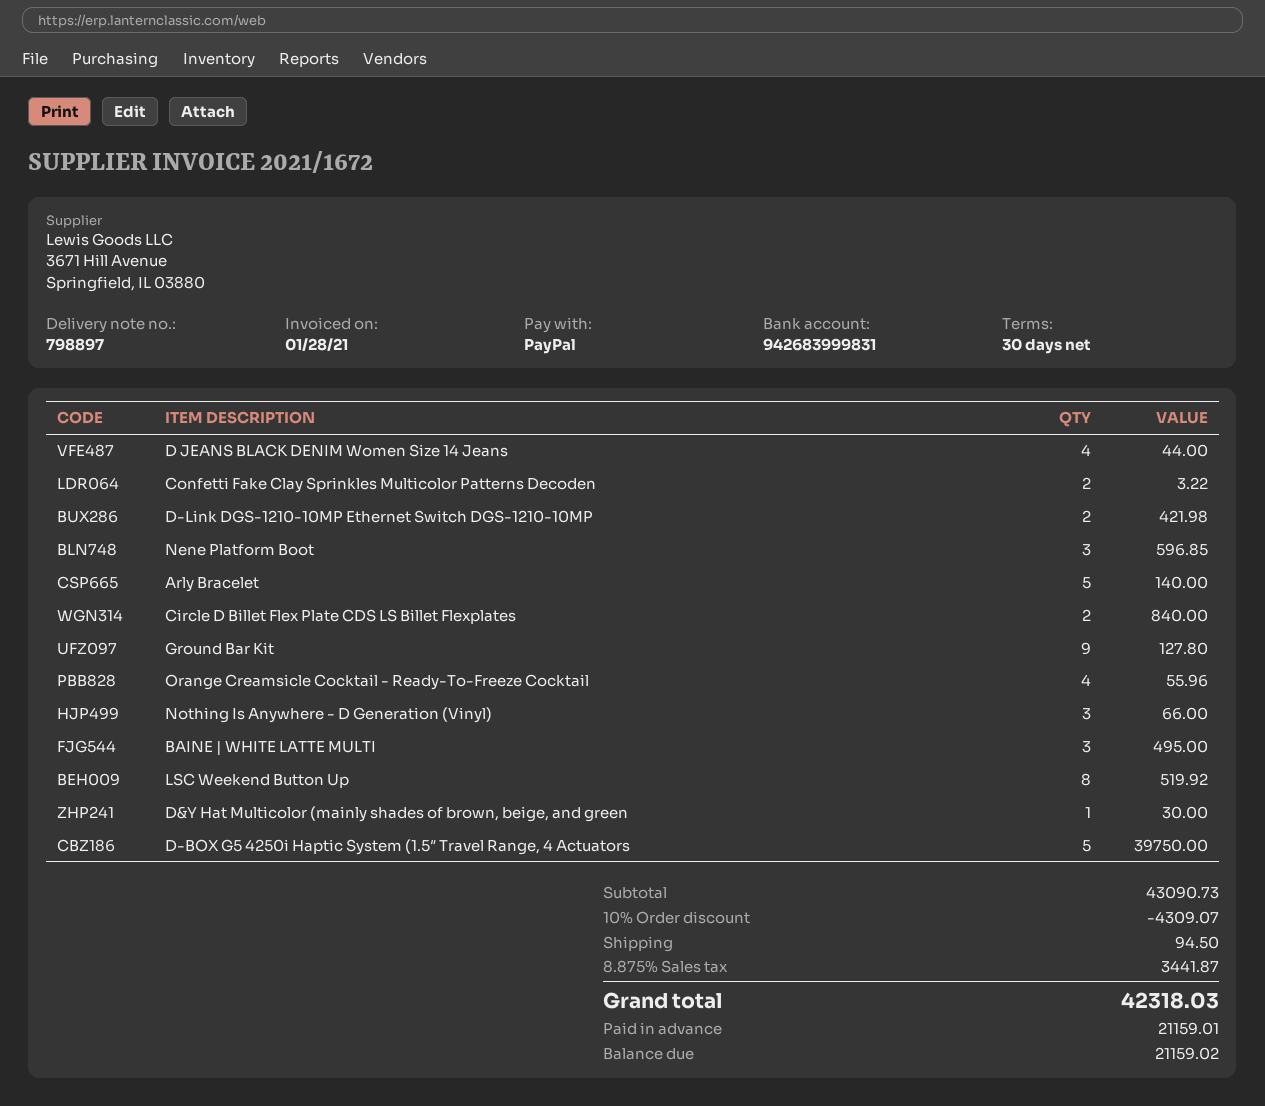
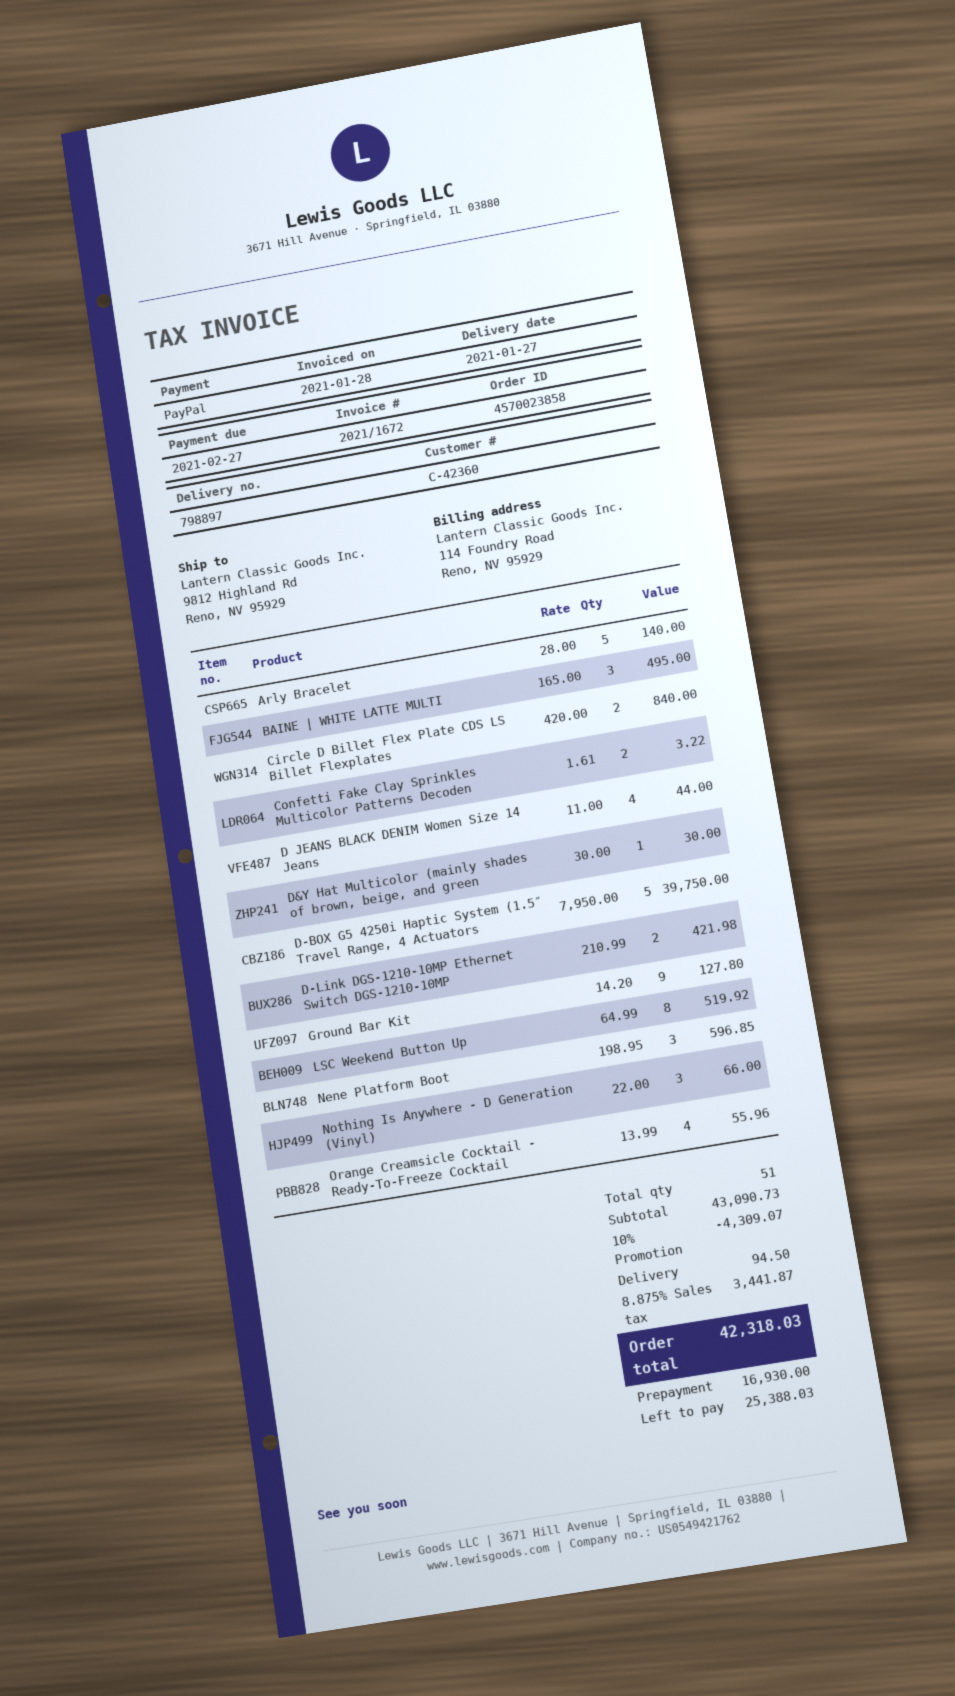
deposit: 21159.01 -> 16930.00
balance: 21159.02 -> 25388.03

